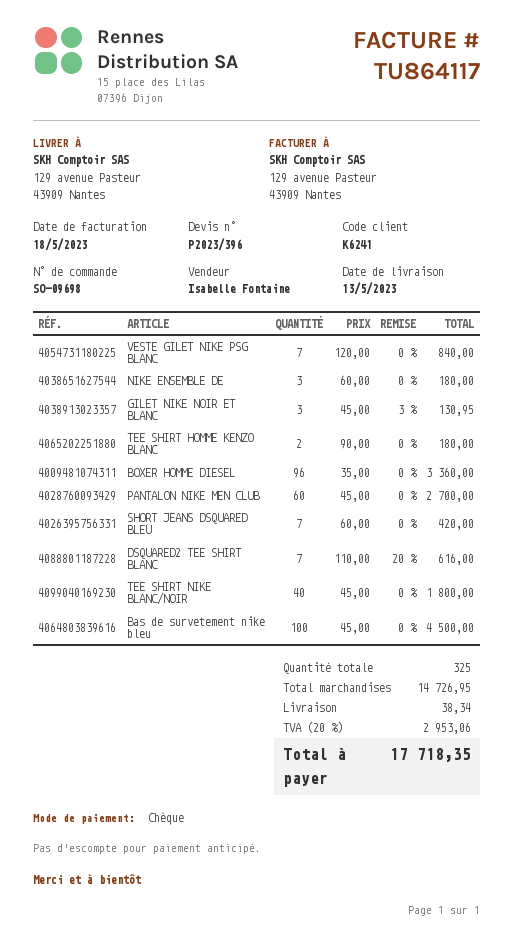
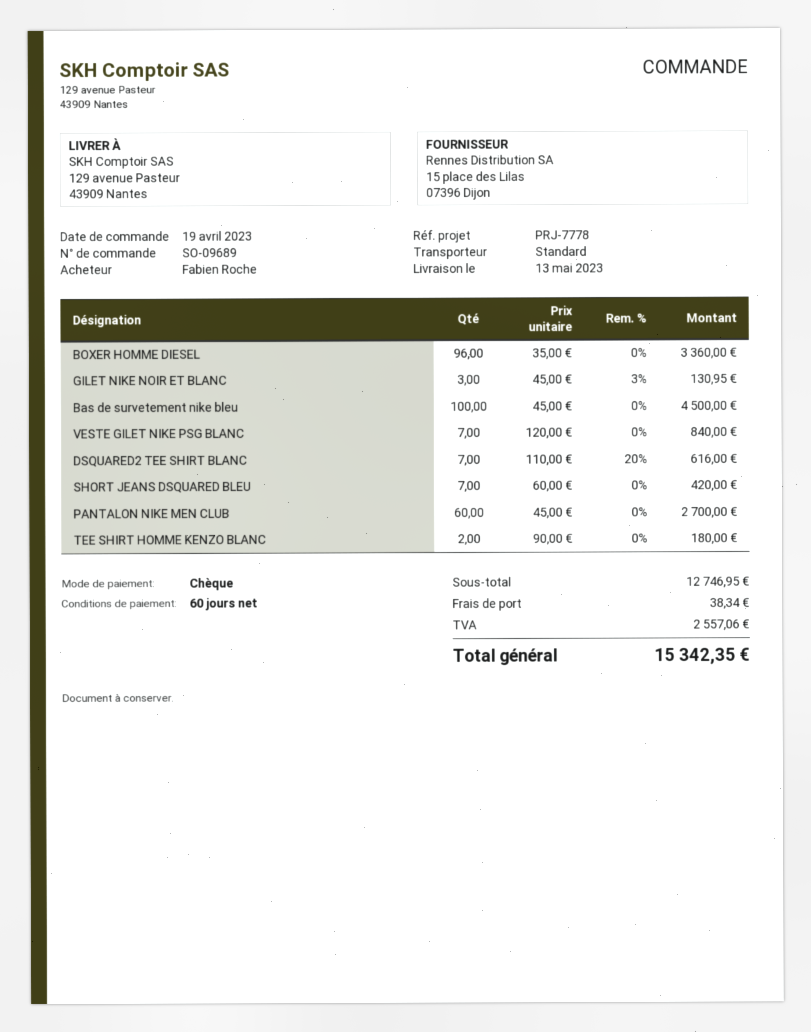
order number: SO-09698 -> SO-09689
NIKE ENSEMBLE DE: 3 x 60.00 = 180.00 -> none
TEE SHIRT NIKE BLANC/NOIR: 40 x 45.00 = 1800.00 -> none
subtotal: 14726.95 -> 12746.95
tax: 2953.06 -> 2557.06
total: 17718.35 -> 15342.35

